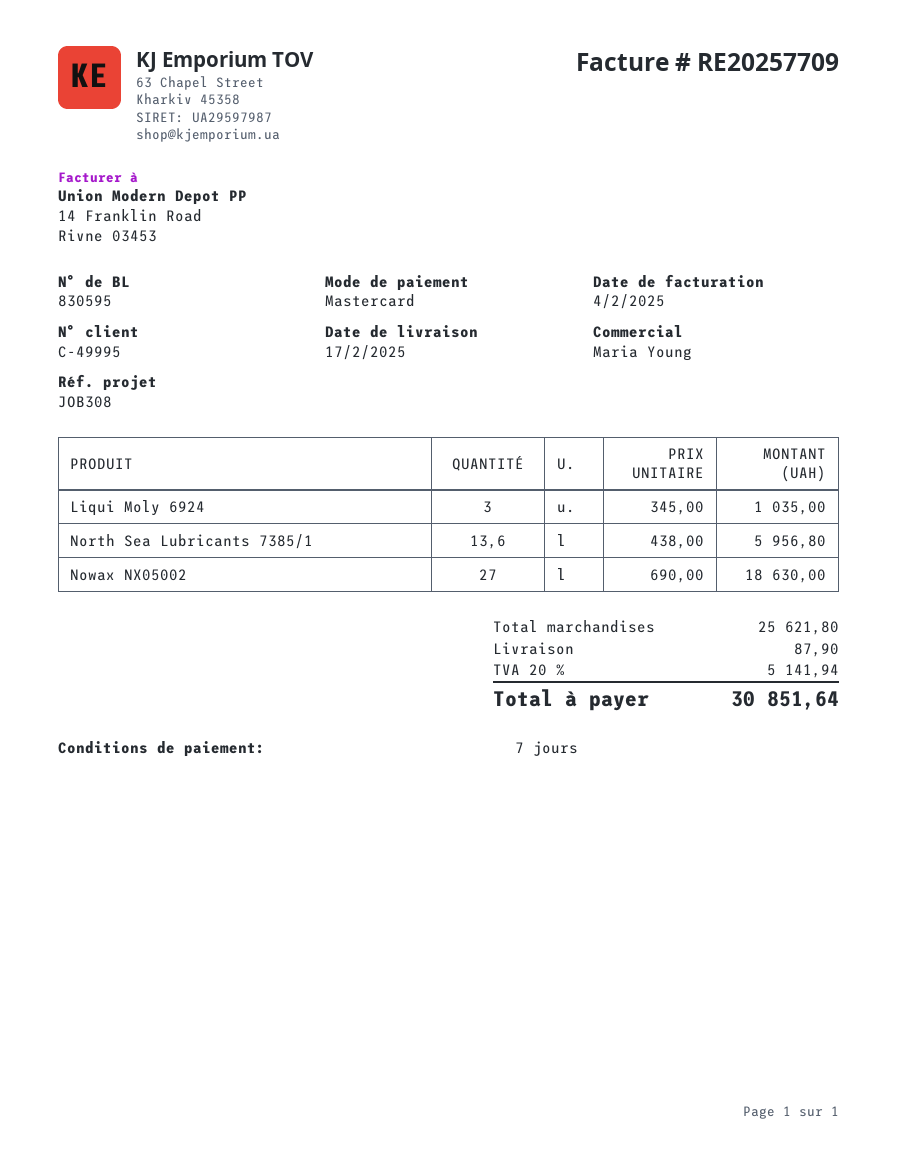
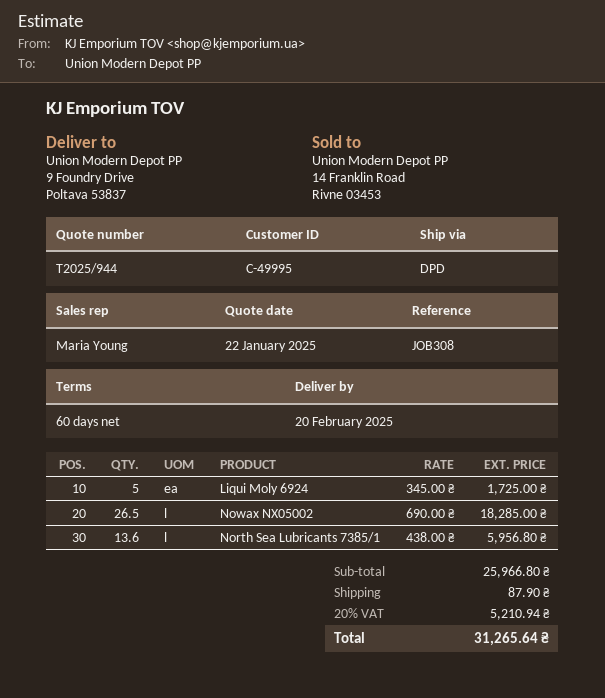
delivery date: 2025-02-17 -> 2025-02-20
payment terms: 7 days -> 60 days
Liqui Moly 6924: 3 x 345.00 = 1035.00 -> 5 x 345.00 = 1725.00
Nowax NX05002: 27 x 690.00 = 18630.00 -> 26.5 x 690.00 = 18285.00
subtotal: 25621.80 -> 25966.80
tax: 20% = 5141.94 -> 20% = 5210.94
total: 30851.64 -> 31265.64

